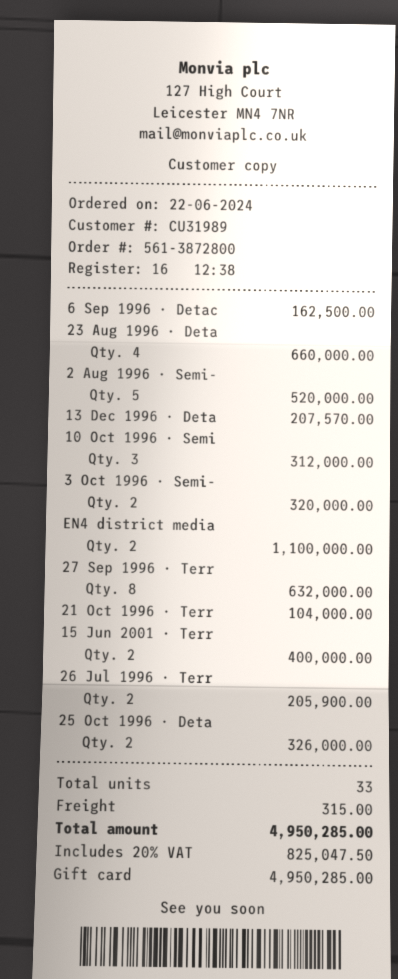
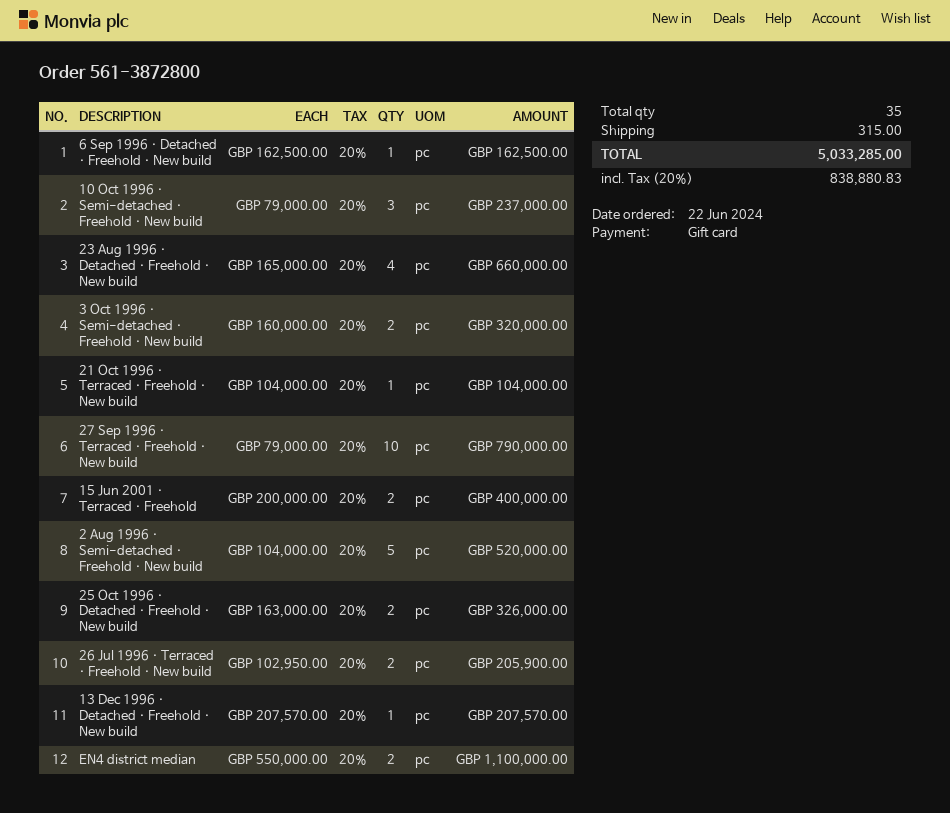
10 Oct 1996 · Semi: 3 for 312000.00 -> 3 for 237000.00
27 Sep 1996 · Terr: 8 for 632000.00 -> 10 for 790000.00
total quantity: 33 -> 35
tax: 20% = 825047.50 -> 20% = 838880.83
total: 4950285.00 -> 5033285.00

